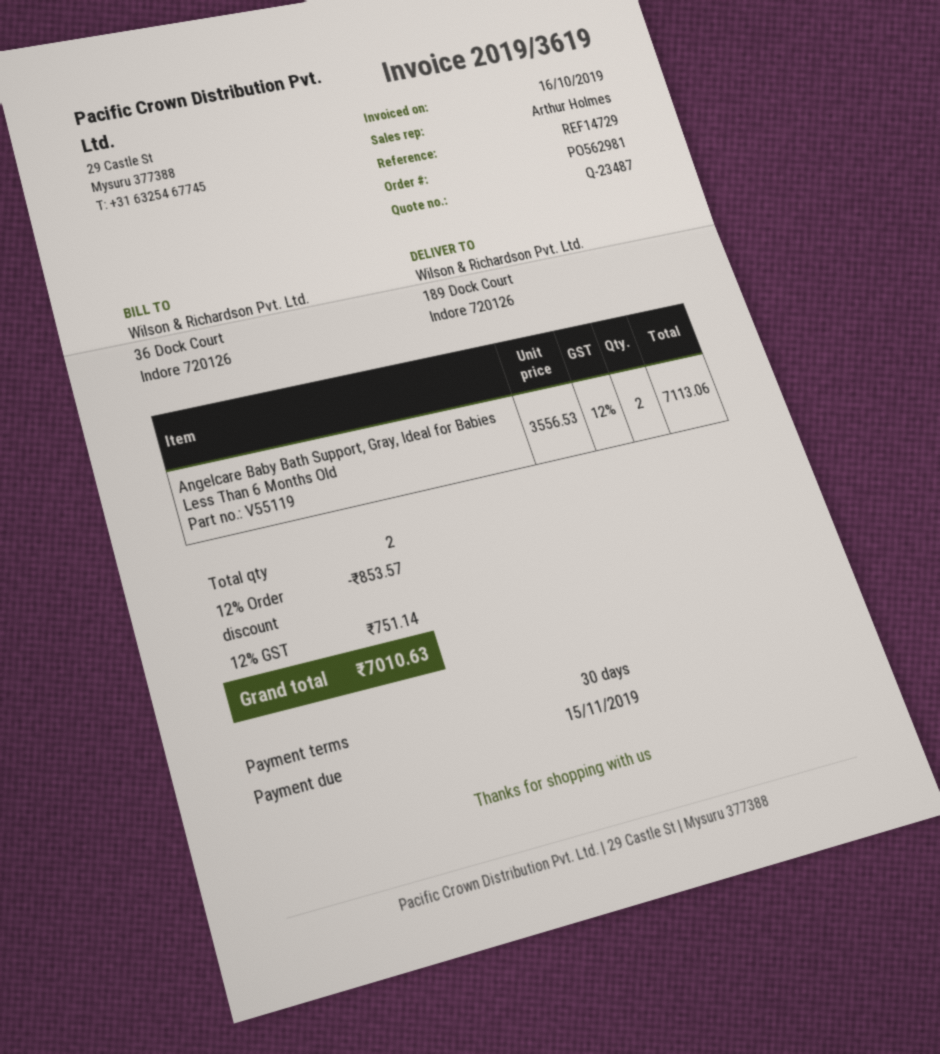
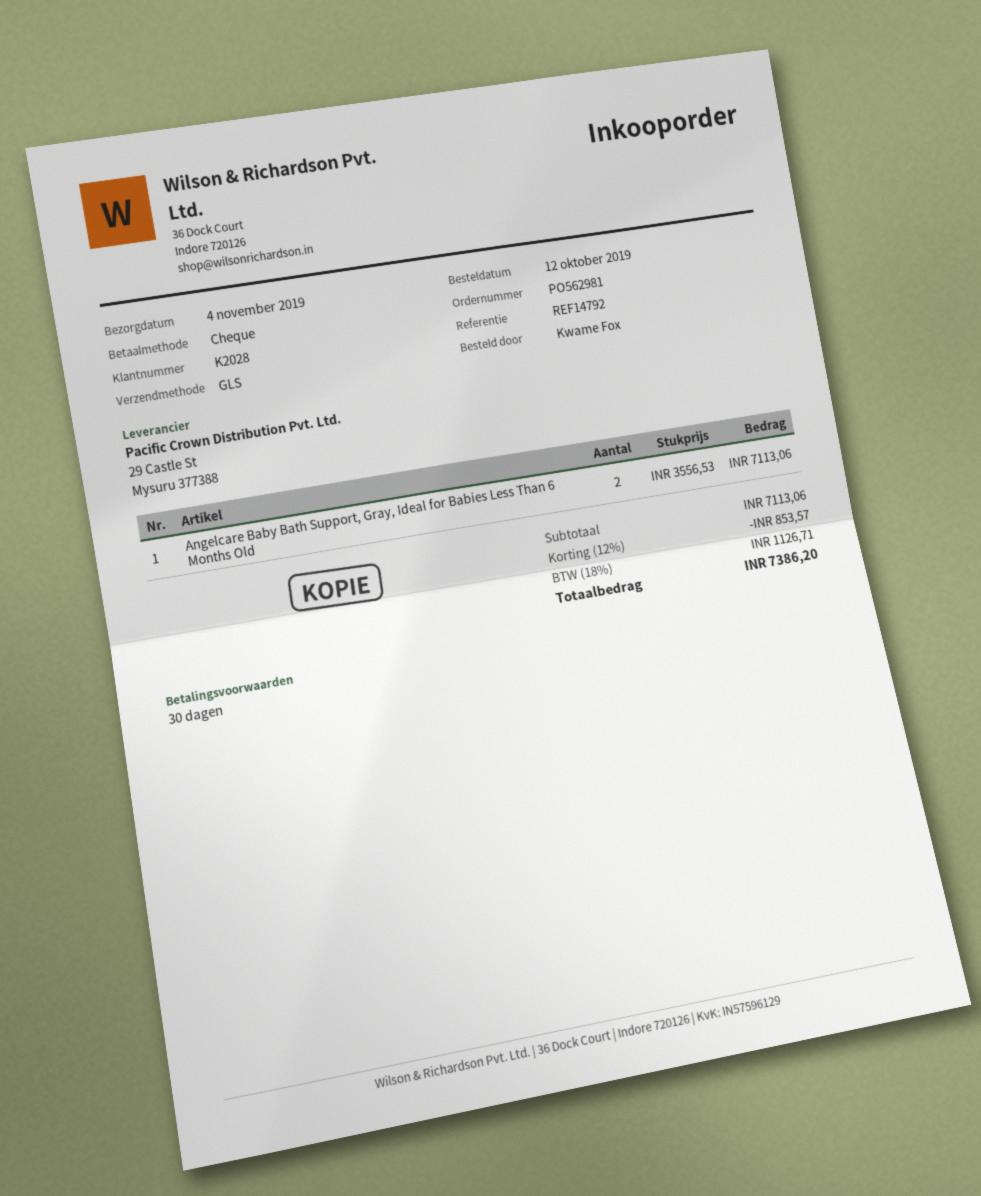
reference: REF14729 -> REF14792
tax: 12% = 751.14 -> 18% = 1126.71
total: 7010.63 -> 7386.20

